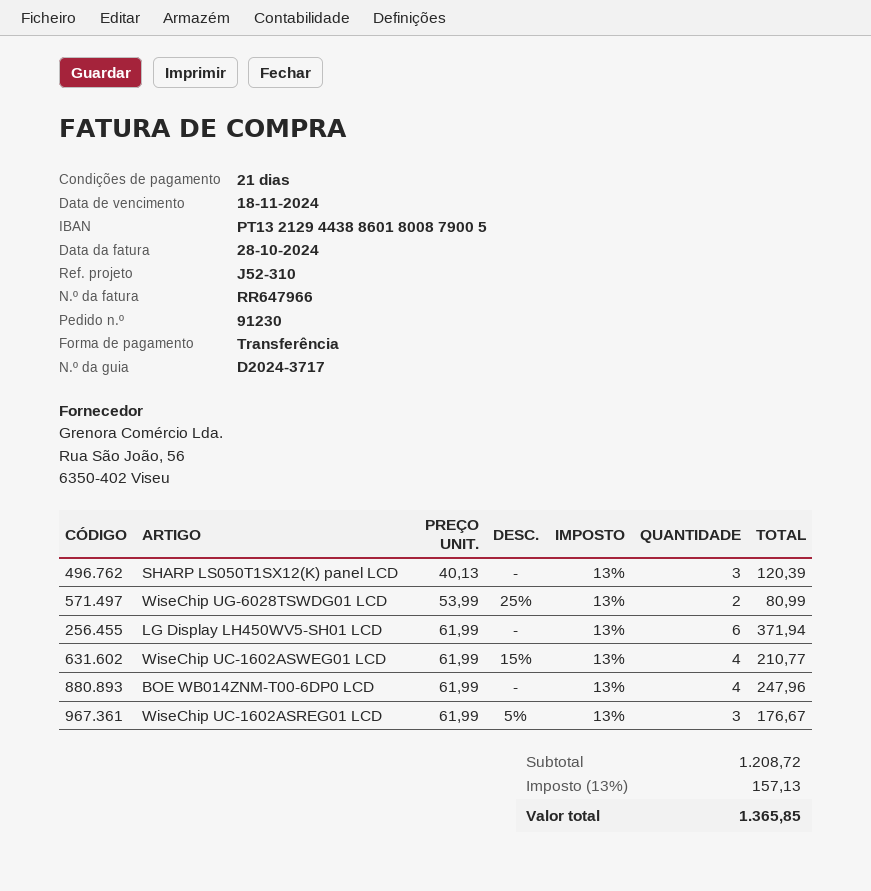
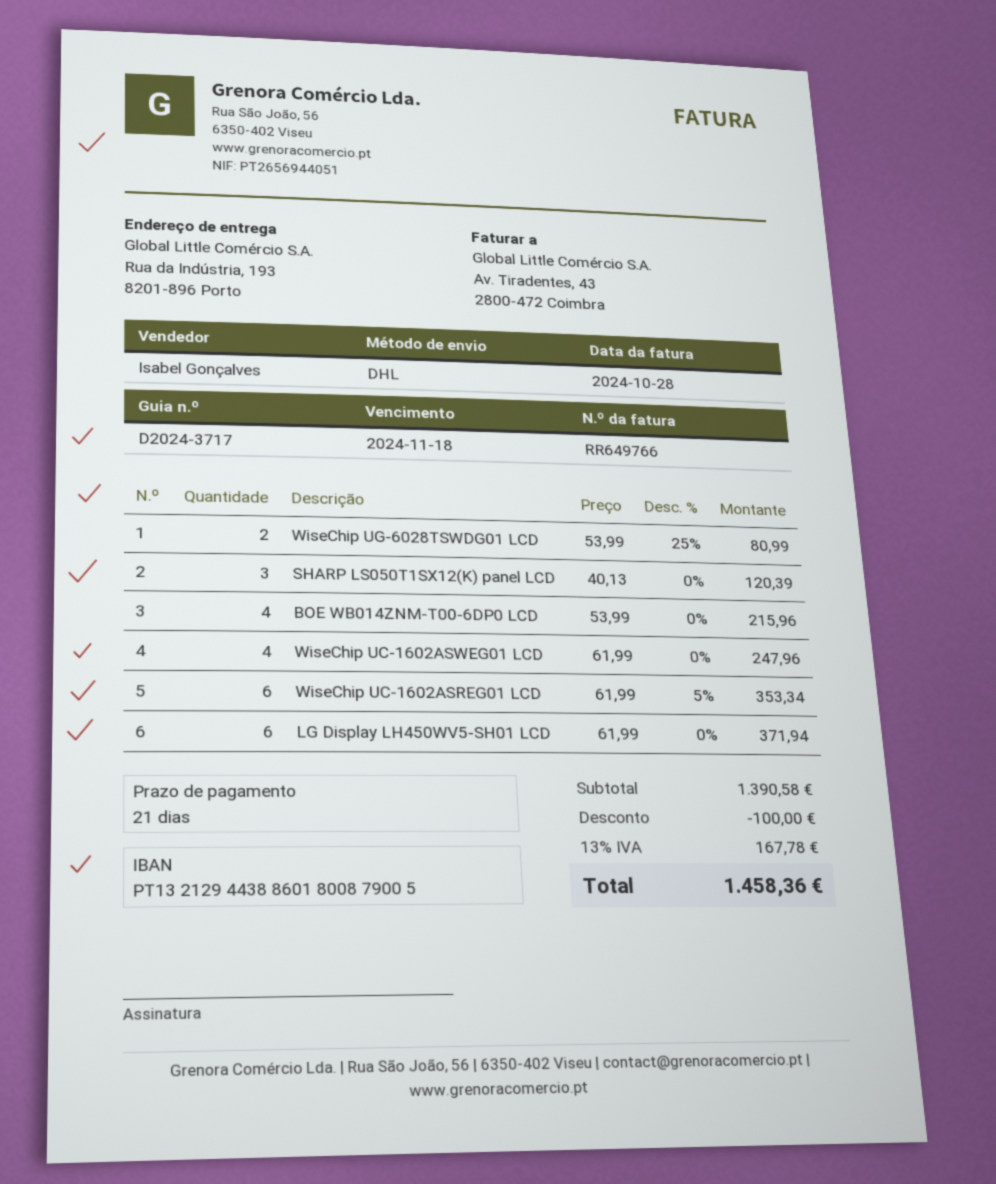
invoice number: RR647966 -> RR649766
WiseChip UC-1602ASWEG01 LCD: 4 x 61.99 - 15% = 210.77 -> 4 x 61.99 = 247.96
BOE WB014ZNM-T00-6DP0 LCD: 4 x 61.99 = 247.96 -> 4 x 53.99 = 215.96
WiseChip UC-1602ASREG01 LCD: 3 x 61.99 - 5% = 176.67 -> 6 x 61.99 - 5% = 353.34
subtotal: 1208.72 -> 1390.58
discount: none -> 100.00
tax: 13% = 157.13 -> 13% = 167.78
total: 1365.85 -> 1458.36

